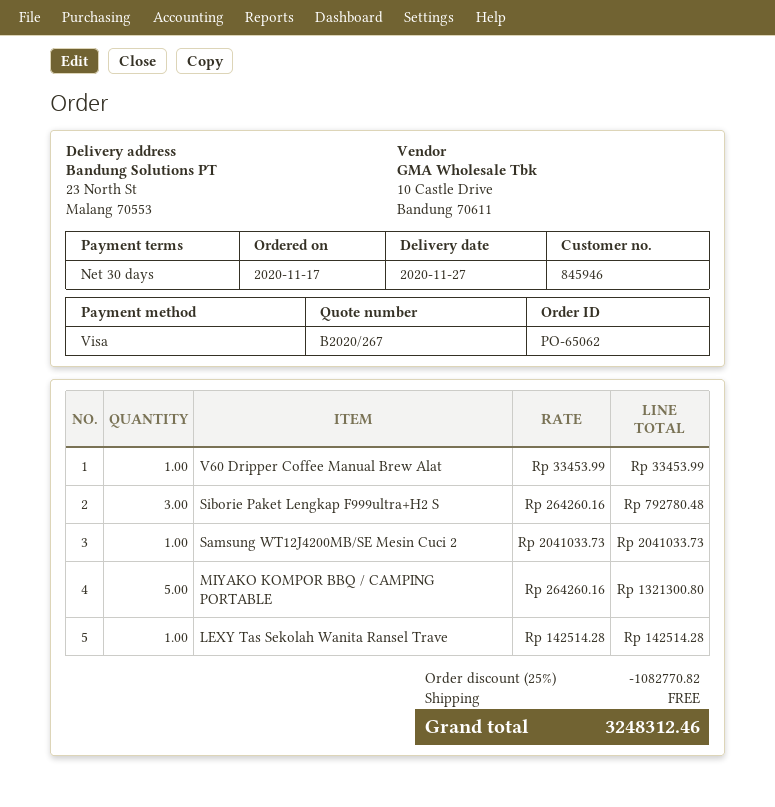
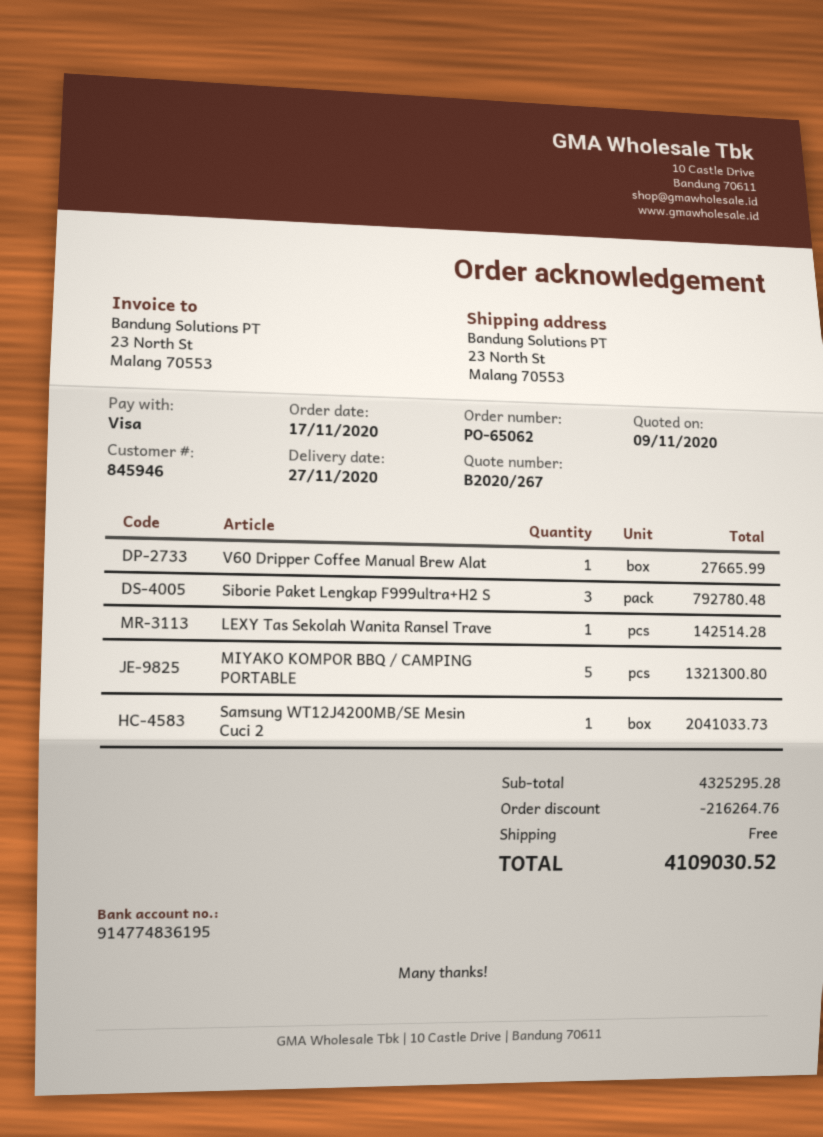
V60 Dripper Coffee Manual Brew Alat: 1 for 33453.99 -> 1 for 27665.99
discount: 1082770.82 -> 216264.76
total: 3248312.46 -> 4109030.52

